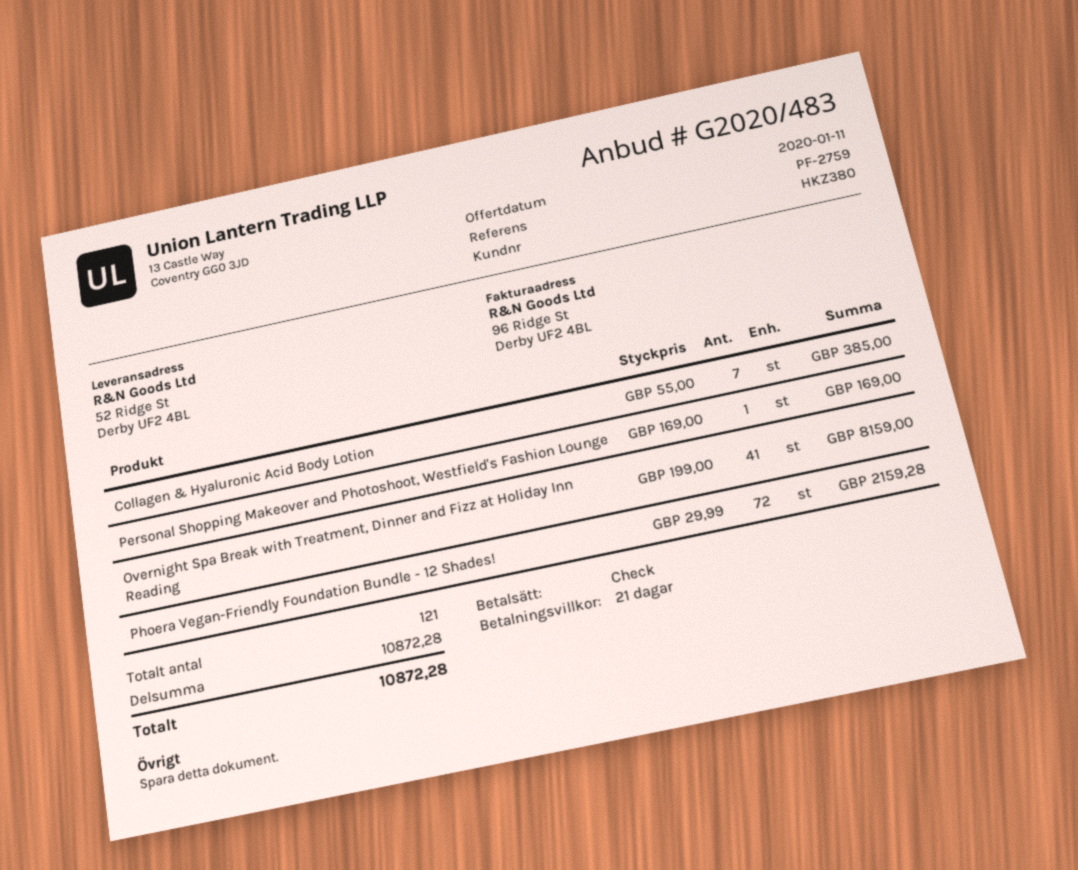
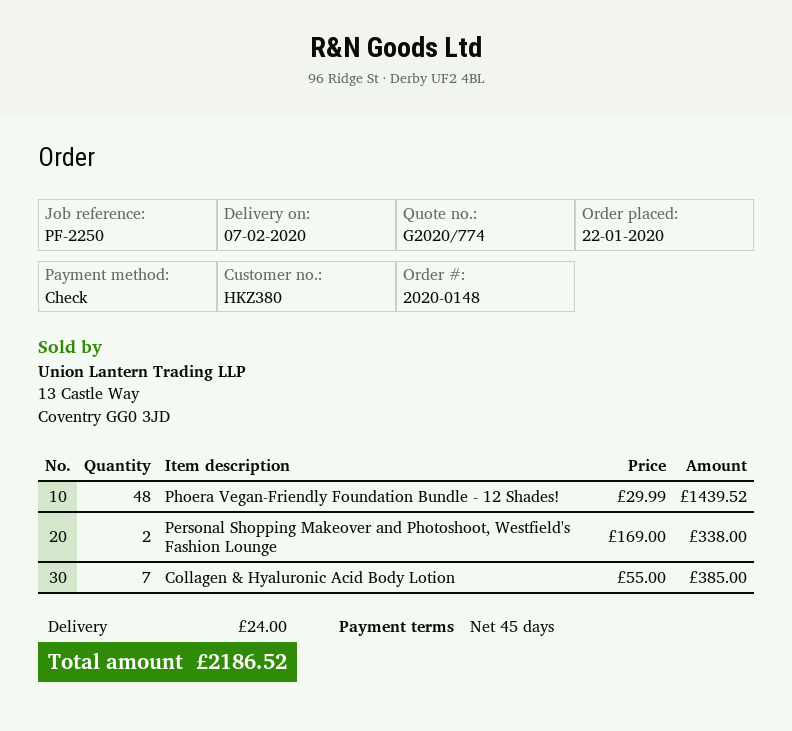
quote number: G2020/483 -> G2020/774
payment terms: 21 days -> 45 days
reference: PF-2759 -> PF-2250
Personal Shopping Makeover and Photoshoot, Westfield's Fashion Lounge: 1 x 169.00 = 169.00 -> 2 x 169.00 = 338.00
Overnight Spa Break with Treatment, Dinner and Fizz at Holiday Inn Reading: 41 x 199.00 = 8159.00 -> none
Phoera Vegan-Friendly Foundation Bundle - 12 Shades!: 72 x 29.99 = 2159.28 -> 48 x 29.99 = 1439.52
shipping: none -> 24.00
total: 10872.28 -> 2186.52

